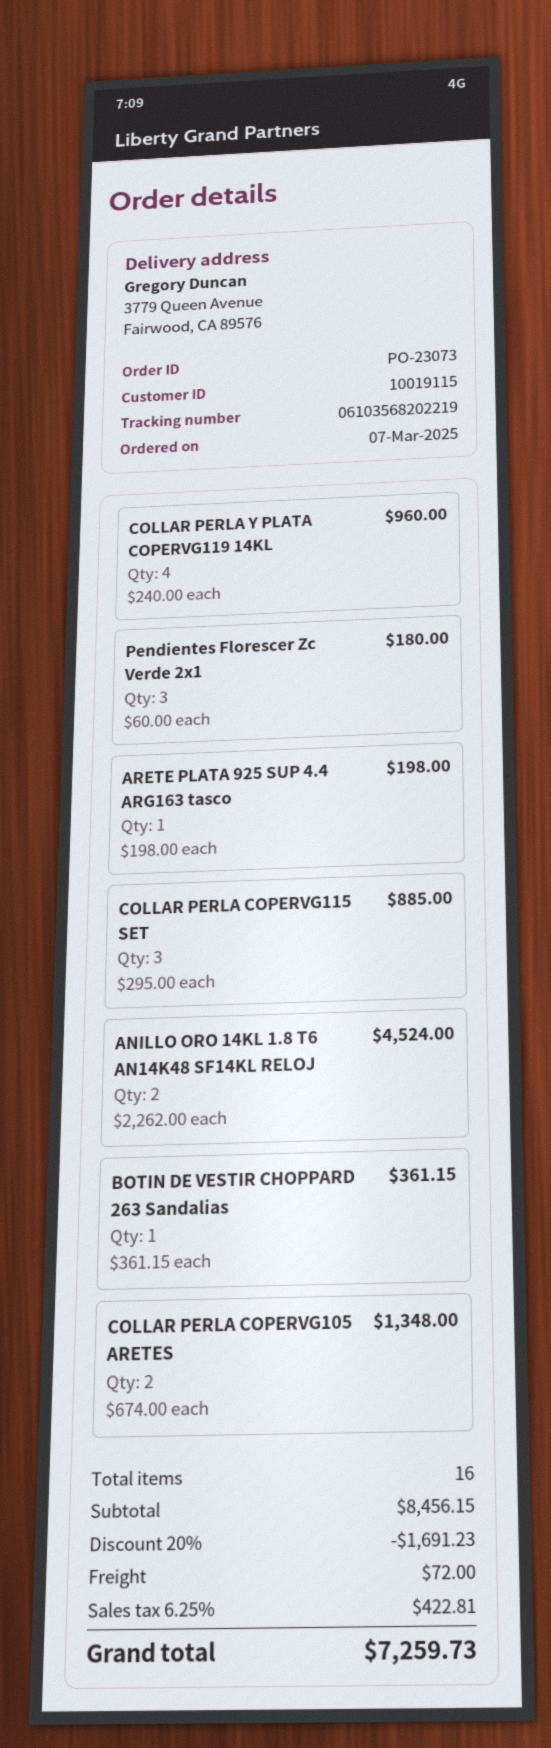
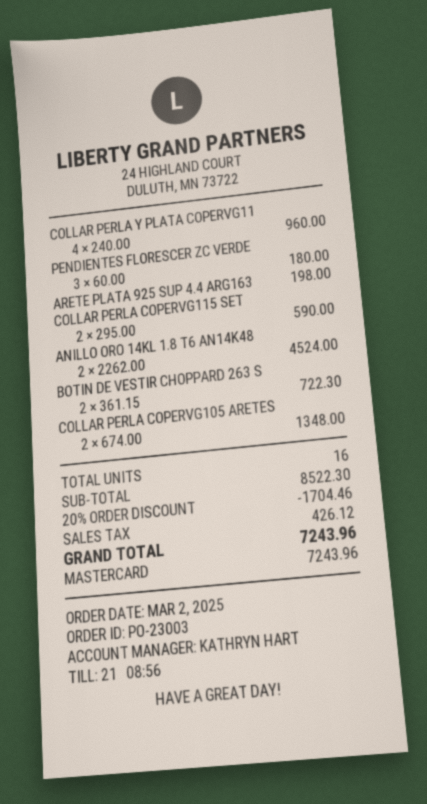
order number: PO-23073 -> PO-23003
order date: 2025-03-07 -> 2025-03-02
COLLAR PERLA COPERVG115 SET: 3 x 295.00 = 885.00 -> 2 x 295.00 = 590.00
BOTIN DE VESTIR CHOPPARD 263 Sandalias: 1 x 361.15 = 361.15 -> 2 x 361.15 = 722.30
subtotal: 8456.15 -> 8522.30
discount: 20% = 1691.23 -> 20% = 1704.46
shipping: 72.00 -> none
tax: 422.81 -> 426.12
total: 7259.73 -> 7243.96

